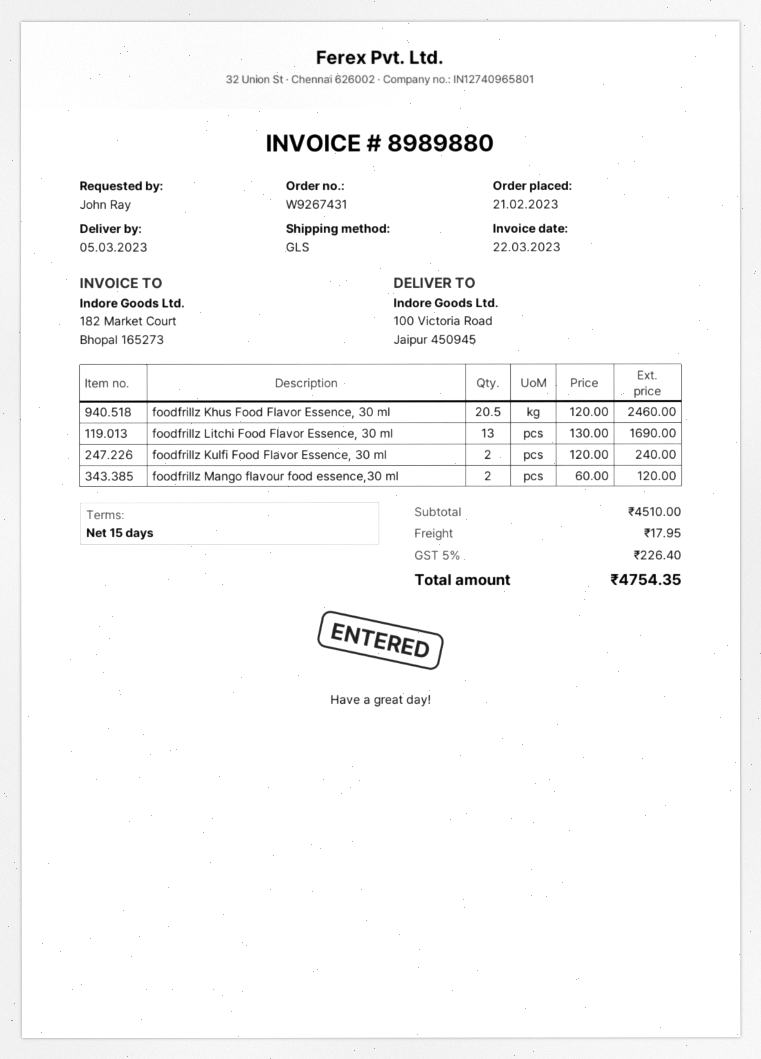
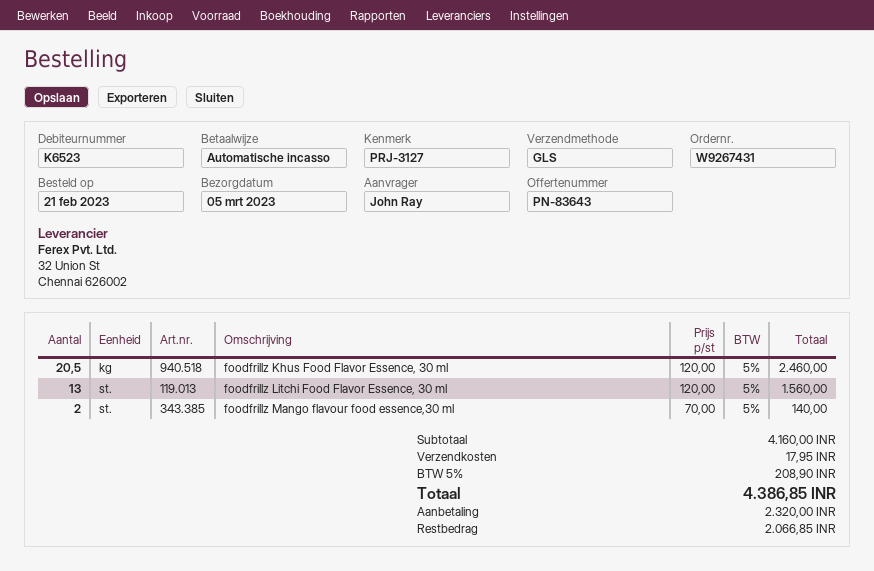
foodfrillz Litchi Food Flavor Essence, 30 ml: 13 x 130.00 = 1690.00 -> 13 x 120.00 = 1560.00
foodfrillz Kulfi Food Flavor Essence, 30 ml: 2 x 120.00 = 240.00 -> none
foodfrillz Mango flavour food essence,30 ml: 2 x 60.00 = 120.00 -> 2 x 70.00 = 140.00
subtotal: 4510.00 -> 4160.00
tax: 5% = 226.40 -> 5% = 208.90
total: 4754.35 -> 4386.85

